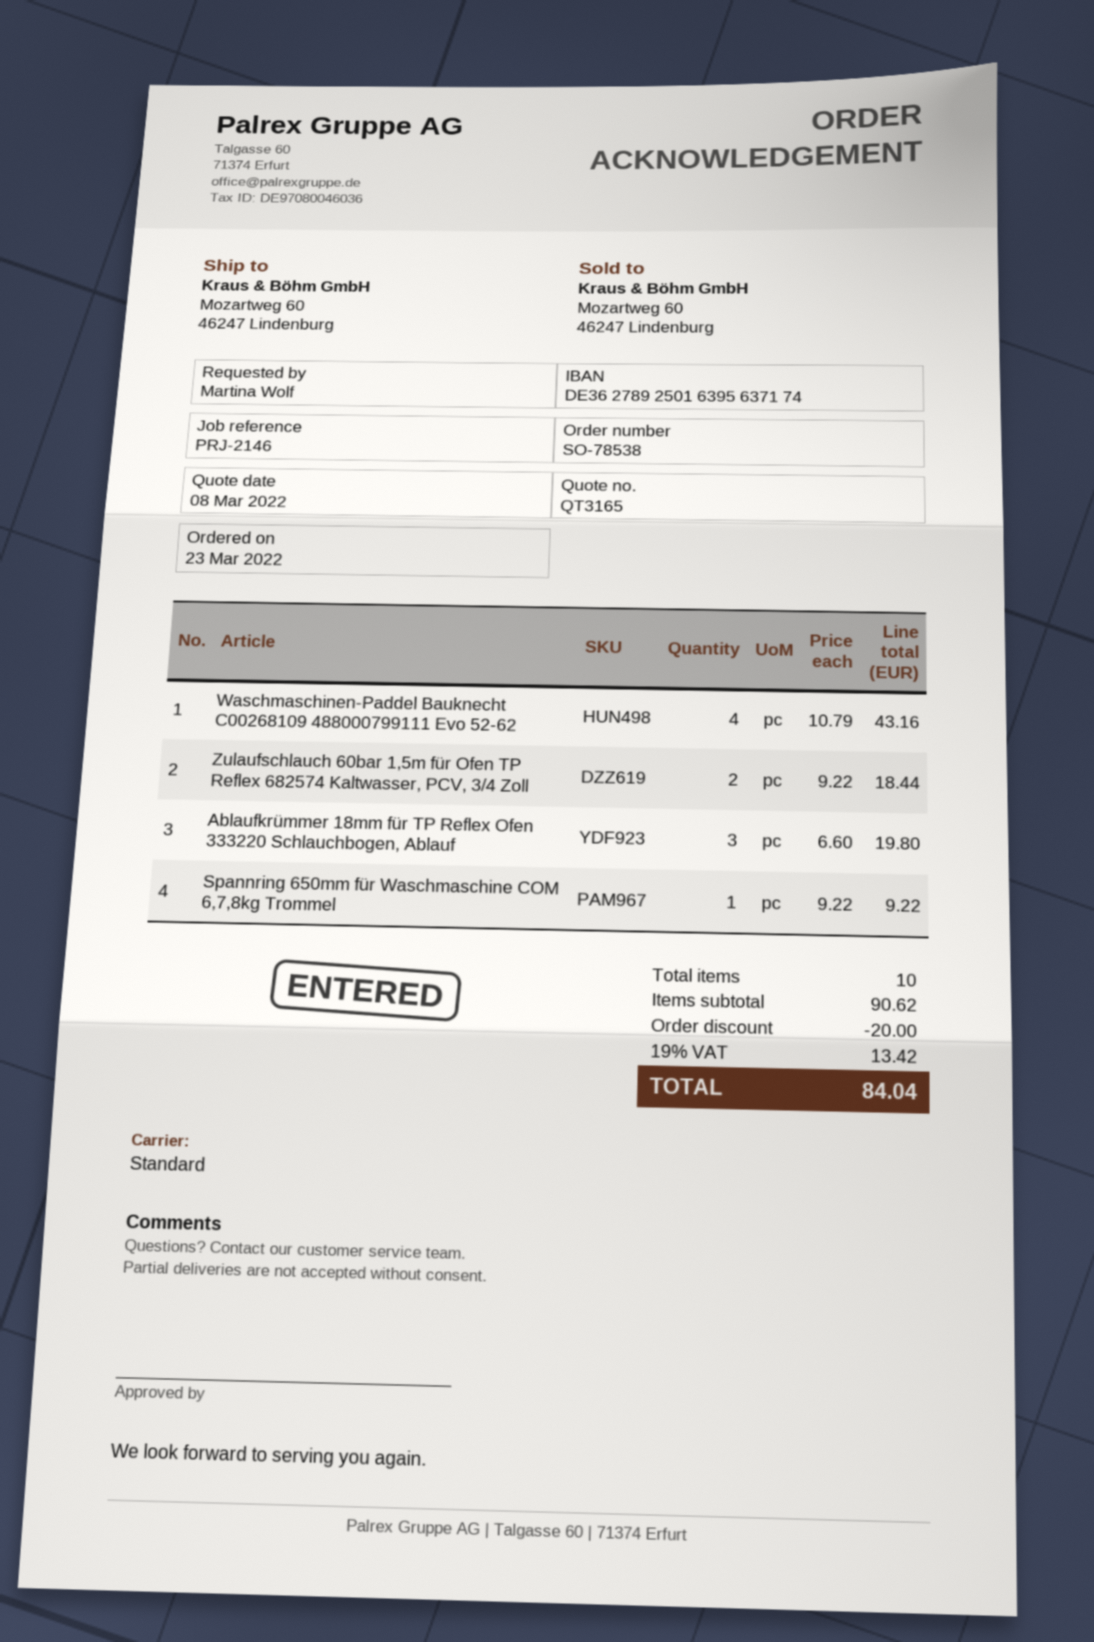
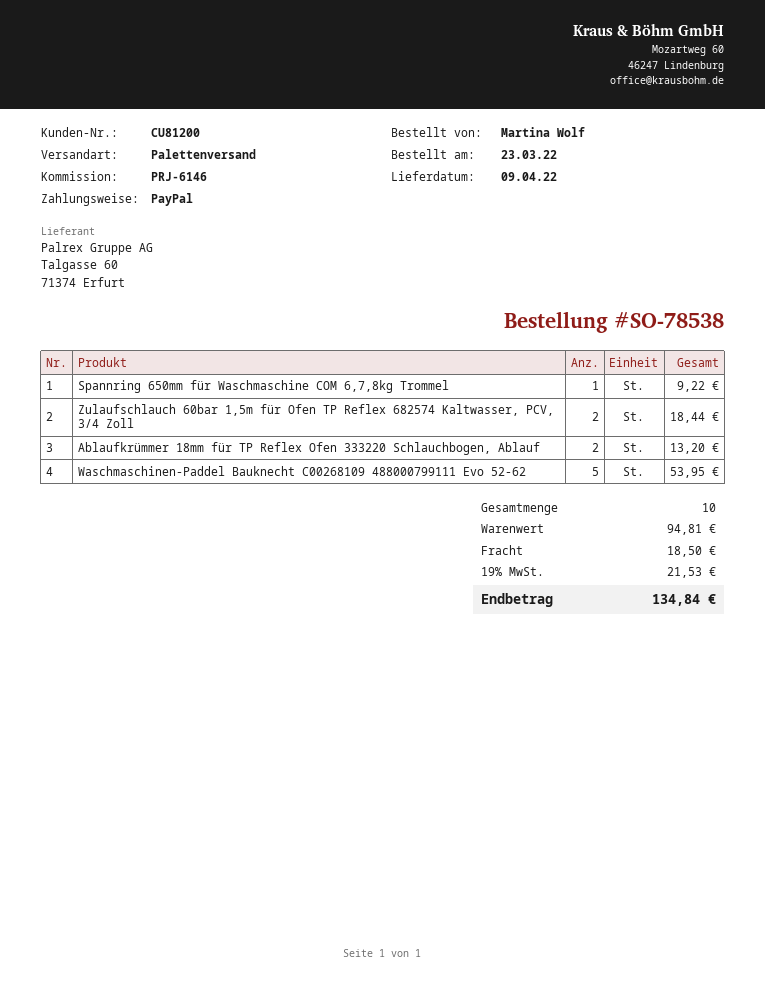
reference: PRJ-2146 -> PRJ-6146
shipping method: standard -> pallet freight
Waschmaschinen-Paddel Bauknecht C00268109 488000799111 Evo 52-62: 4 for 43.16 -> 5 for 53.95
Ablaufkrümmer 18mm für TP Reflex Ofen 333220 Schlauchbogen, Ablauf: 3 for 19.80 -> 2 for 13.20
subtotal: 90.62 -> 94.81
discount: 20.00 -> none
shipping: none -> 18.50
tax: 19% = 13.42 -> 19% = 21.53
total: 84.04 -> 134.84

